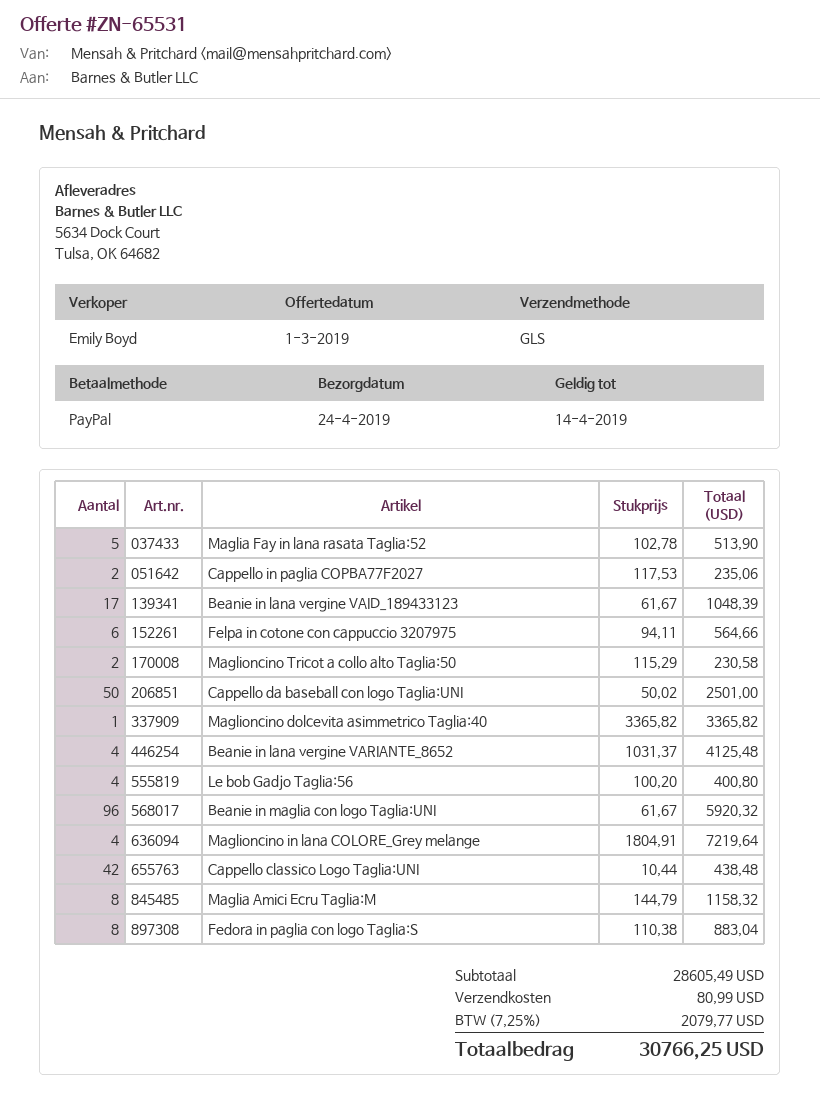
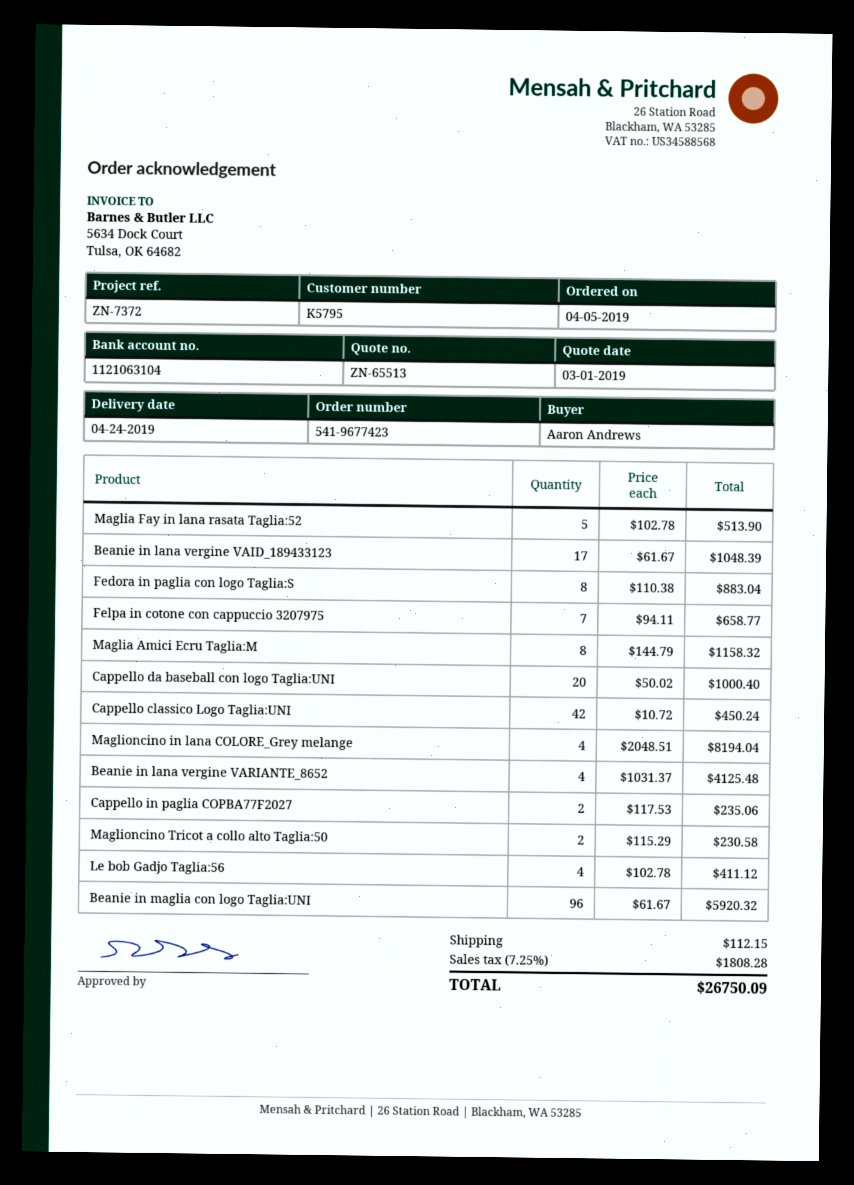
quote number: ZN-65531 -> ZN-65513
Felpa in cotone con cappuccio 3207975: 6 x 94.11 = 564.66 -> 7 x 94.11 = 658.77
Cappello da baseball con logo Taglia:UNI: 50 x 50.02 = 2501.00 -> 20 x 50.02 = 1000.40
Maglioncino dolcevita asimmetrico Taglia:40: 1 x 3365.82 = 3365.82 -> none
Le bob Gadjo Taglia:56: 4 x 100.20 = 400.80 -> 4 x 102.78 = 411.12
Maglioncino in lana COLORE_Grey melange: 4 x 1804.91 = 7219.64 -> 4 x 2048.51 = 8194.04
Cappello classico Logo Taglia:UNI: 42 x 10.44 = 438.48 -> 42 x 10.72 = 450.24
shipping: 80.99 -> 112.15
tax: 7.25% = 2079.77 -> 7.25% = 1808.28
total: 30766.25 -> 26750.09

